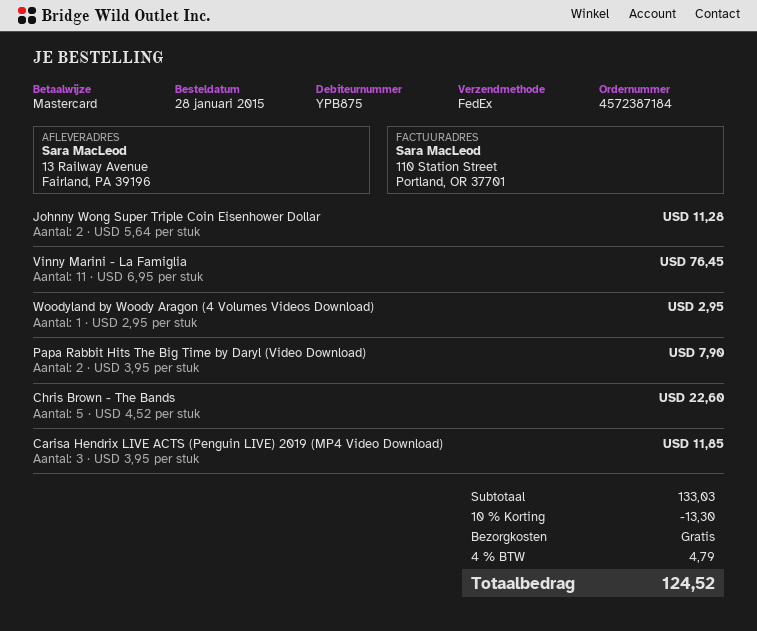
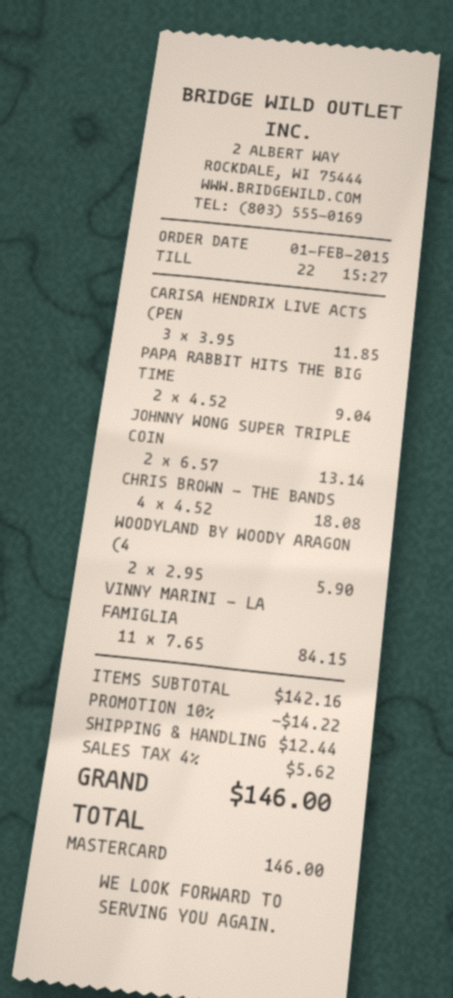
order date: 2015-01-28 -> 2015-02-01
Johnny Wong Super Triple Coin Eisenhower Dollar: 2 x 5.64 = 11.28 -> 2 x 6.57 = 13.14
Vinny Marini - La Famiglia: 11 x 6.95 = 76.45 -> 11 x 7.65 = 84.15
Woodyland by Woody Aragon (4 Volumes Videos Download): 1 x 2.95 = 2.95 -> 2 x 2.95 = 5.90
Papa Rabbit Hits The Big Time by Daryl (Video Download): 2 x 3.95 = 7.90 -> 2 x 4.52 = 9.04
Chris Brown - The Bands: 5 x 4.52 = 22.60 -> 4 x 4.52 = 18.08
subtotal: 133.03 -> 142.16
discount: 10% = 13.30 -> 10% = 14.22
shipping: 0.00 -> 12.44
tax: 4% = 4.79 -> 4% = 5.62
total: 124.52 -> 146.00

